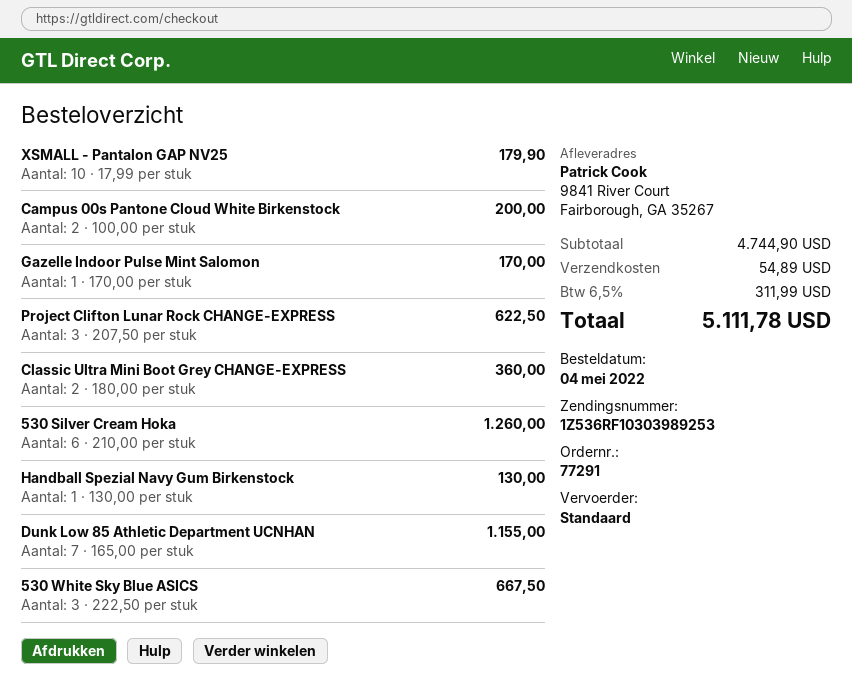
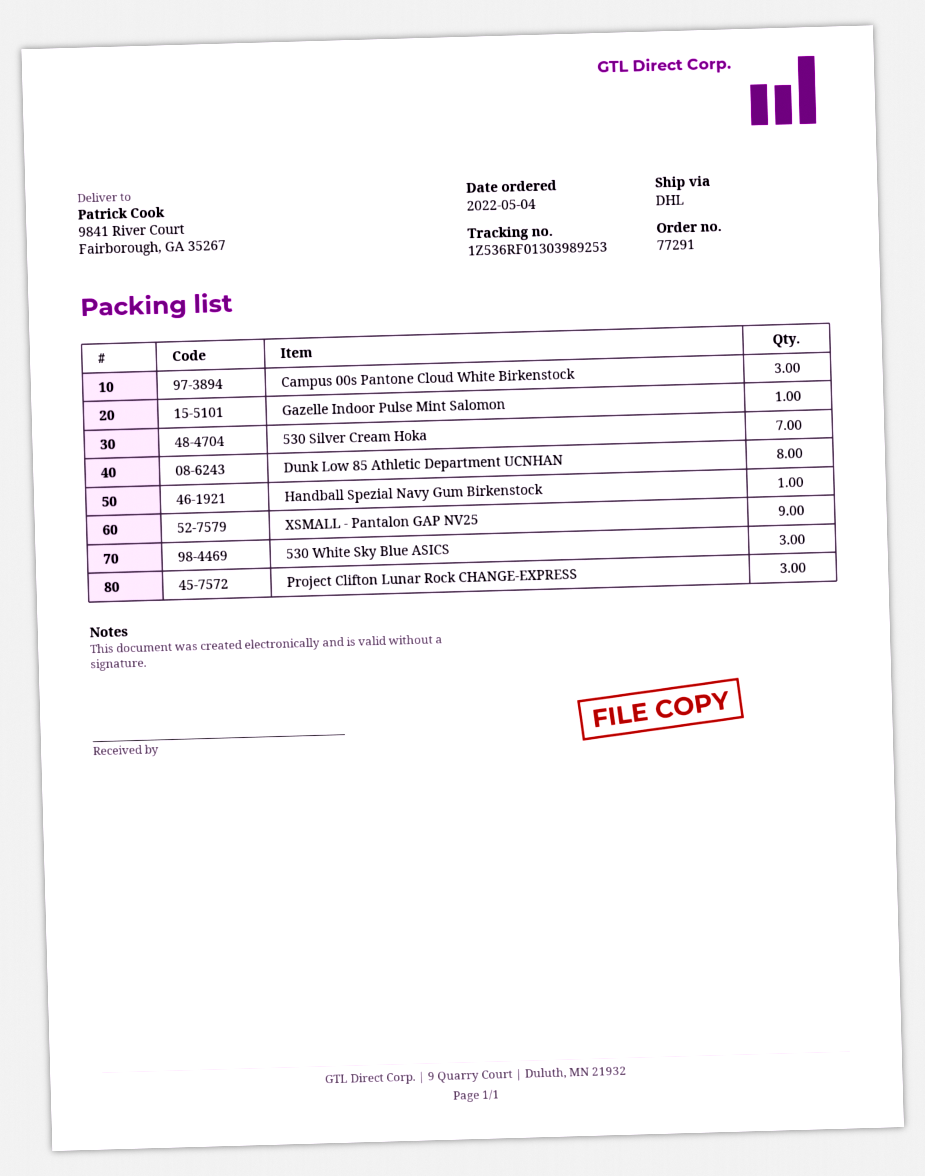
shipping method: standard -> DHL
tracking number: 1Z536RF10303989253 -> 1Z536RF01303989253
XSMALL - Pantalon GAP NV25: 10 -> 9
Campus 00s Pantone Cloud White Birkenstock: 2 -> 3
Classic Ultra Mini Boot Grey CHANGE-EXPRESS: 2 -> none
530 Silver Cream Hoka: 6 -> 7
Dunk Low 85 Athletic Department UCNHAN: 7 -> 8

